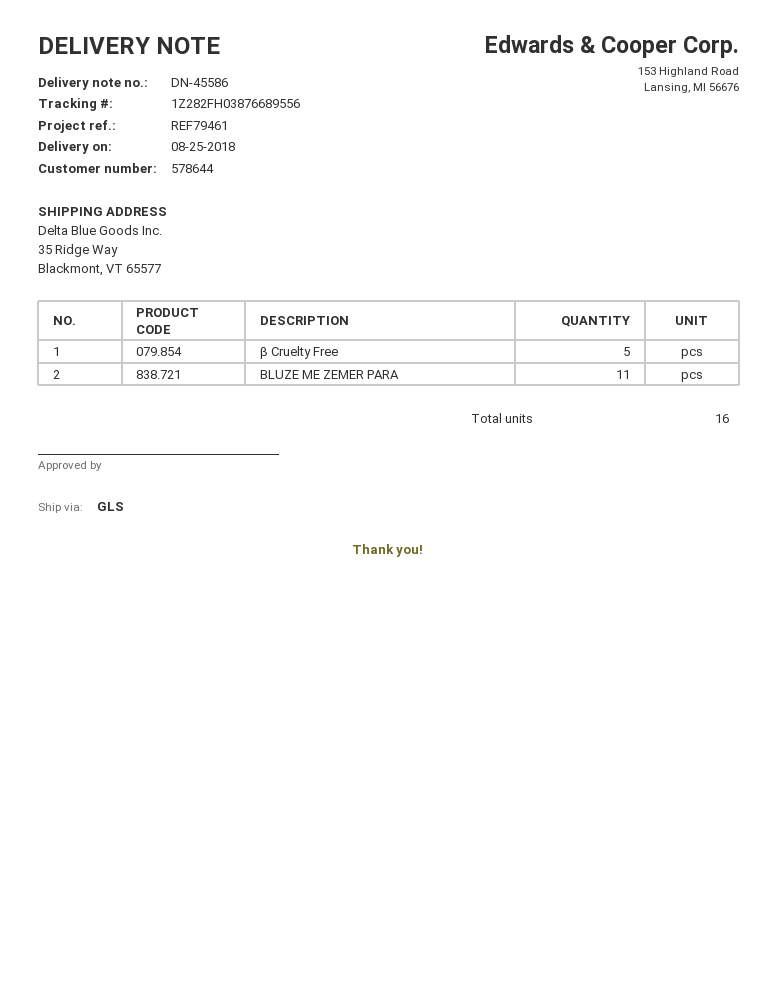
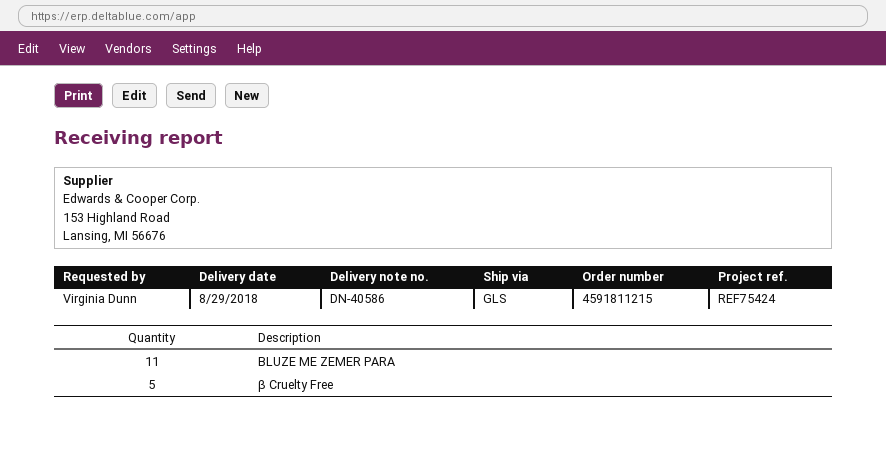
delivery note number: DN-45586 -> DN-40586
delivery date: 2018-08-25 -> 2018-08-29
reference: REF79461 -> REF75424

